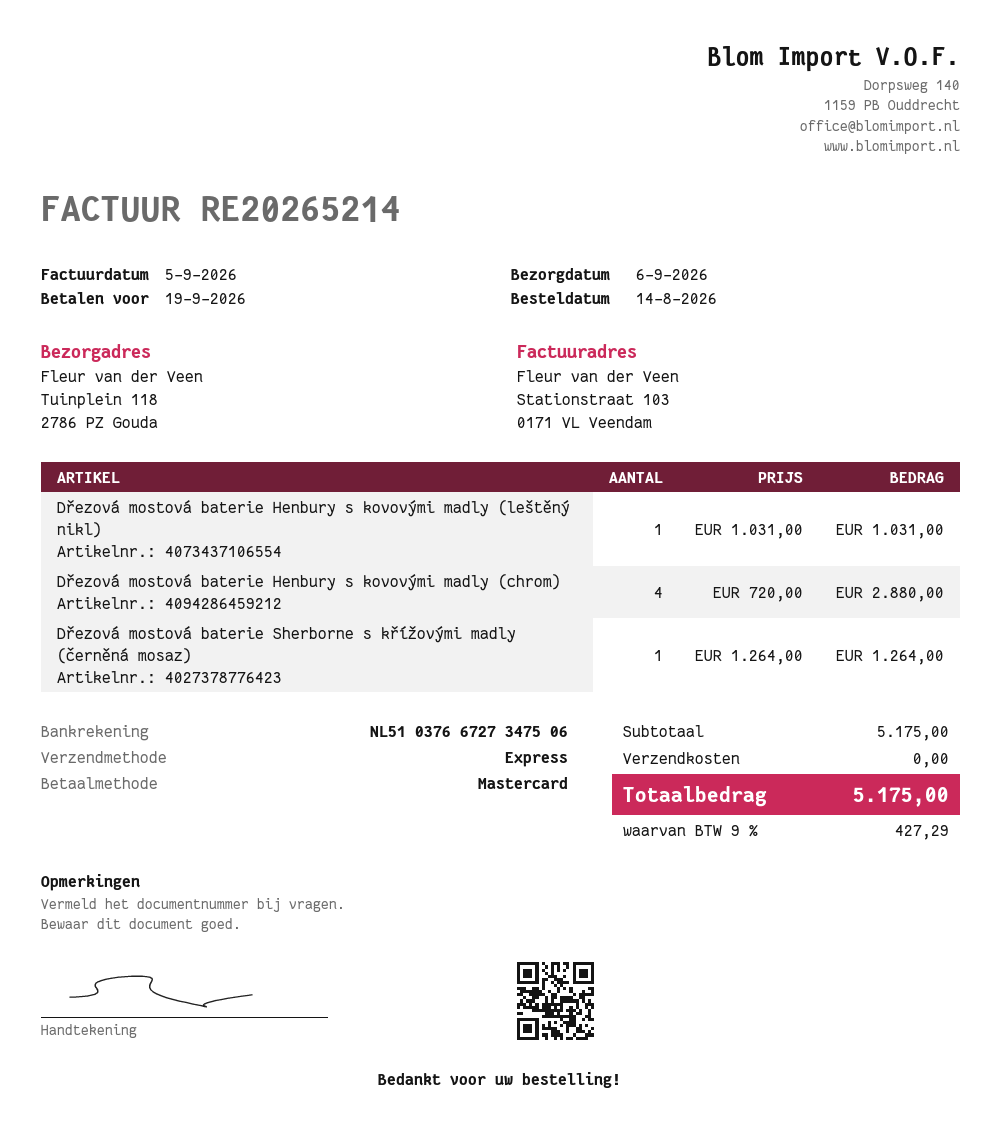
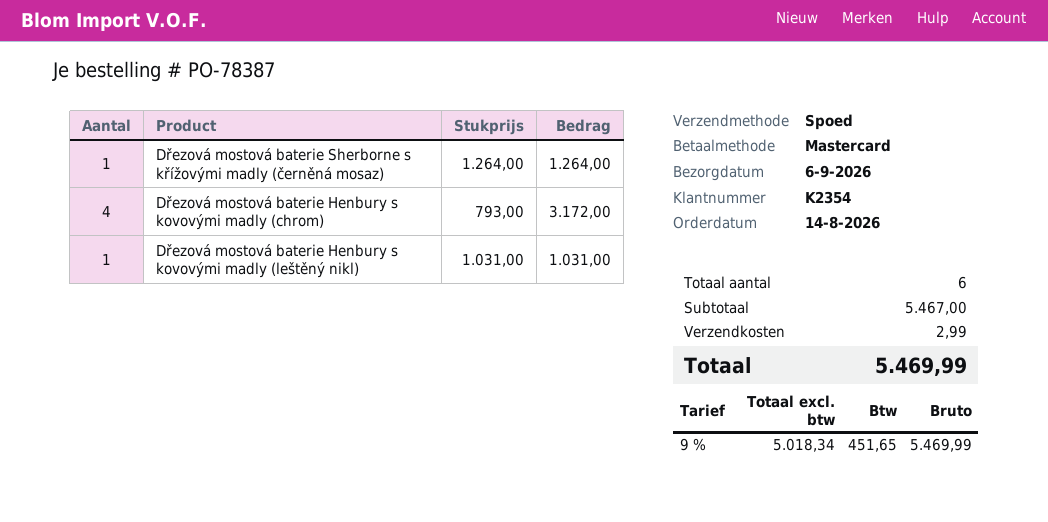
Dřezová mostová baterie Henbury s kovovými madly (chrom): 4 x 720.00 = 2880.00 -> 4 x 793.00 = 3172.00
subtotal: 5175.00 -> 5467.00
shipping: 0.00 -> 2.99
tax: 9% = 427.29 -> 9% = 451.65
total: 5175.00 -> 5469.99

